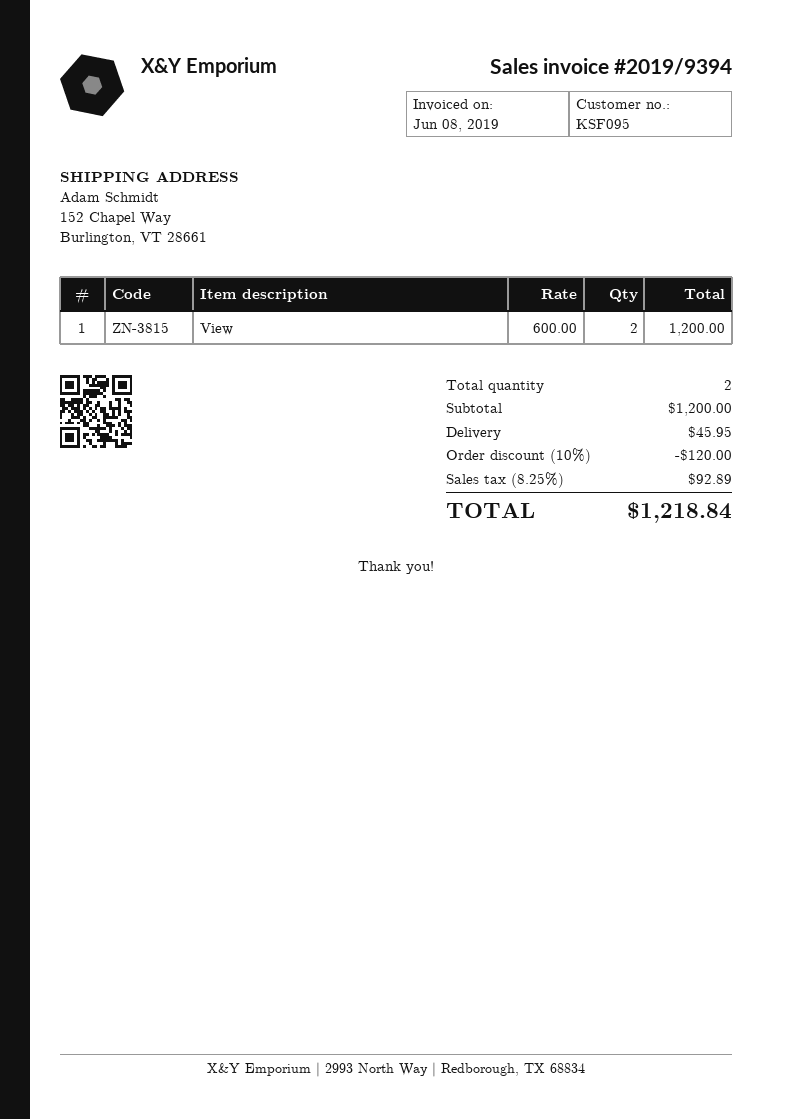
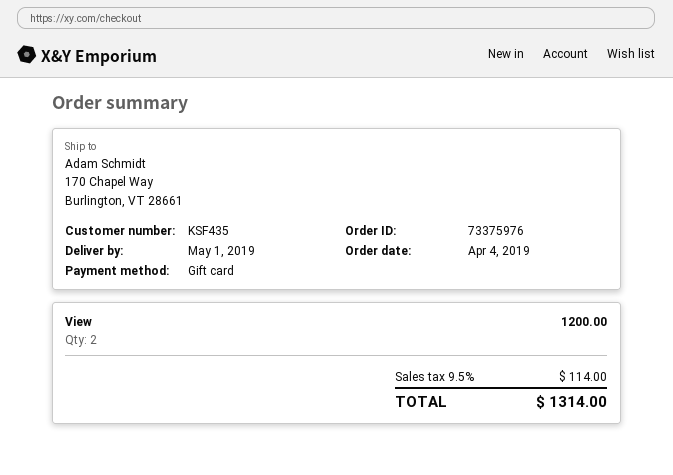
customer number: KSF095 -> KSF435
ship to: 152 Chapel Way, Burlington, VT 28661 -> 170 Chapel Way, Burlington, VT 28661
discount: 10% = 120.00 -> none
shipping: 45.95 -> none
tax: 8.25% = 92.89 -> 9.5% = 114.00
total: 1218.84 -> 1314.00

